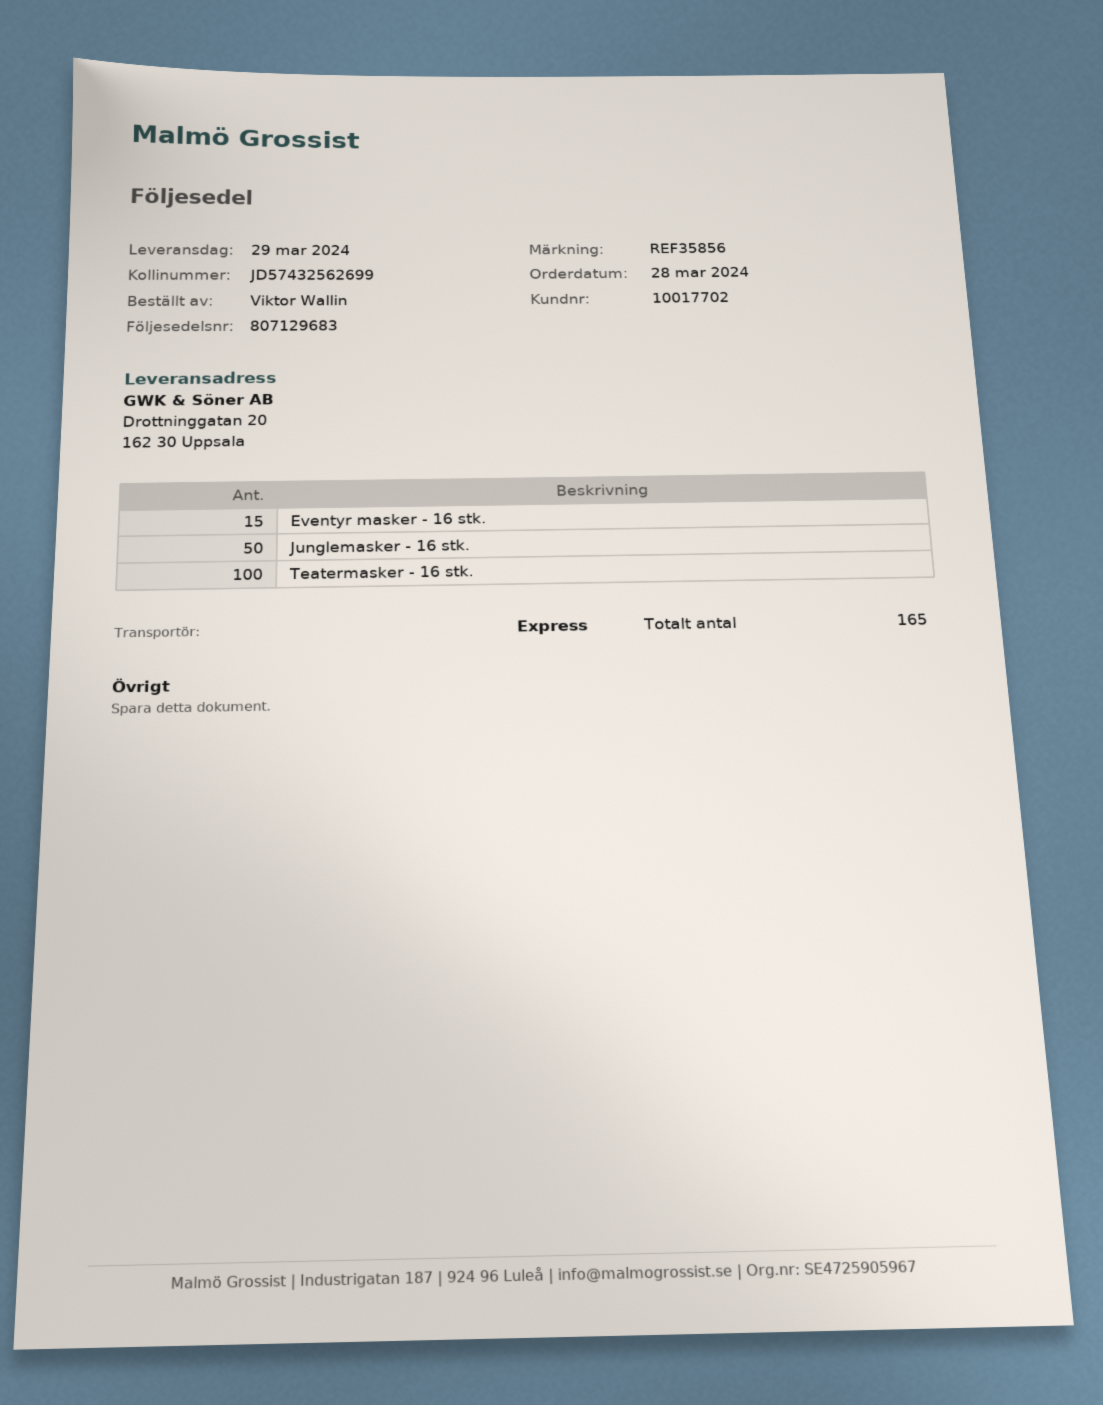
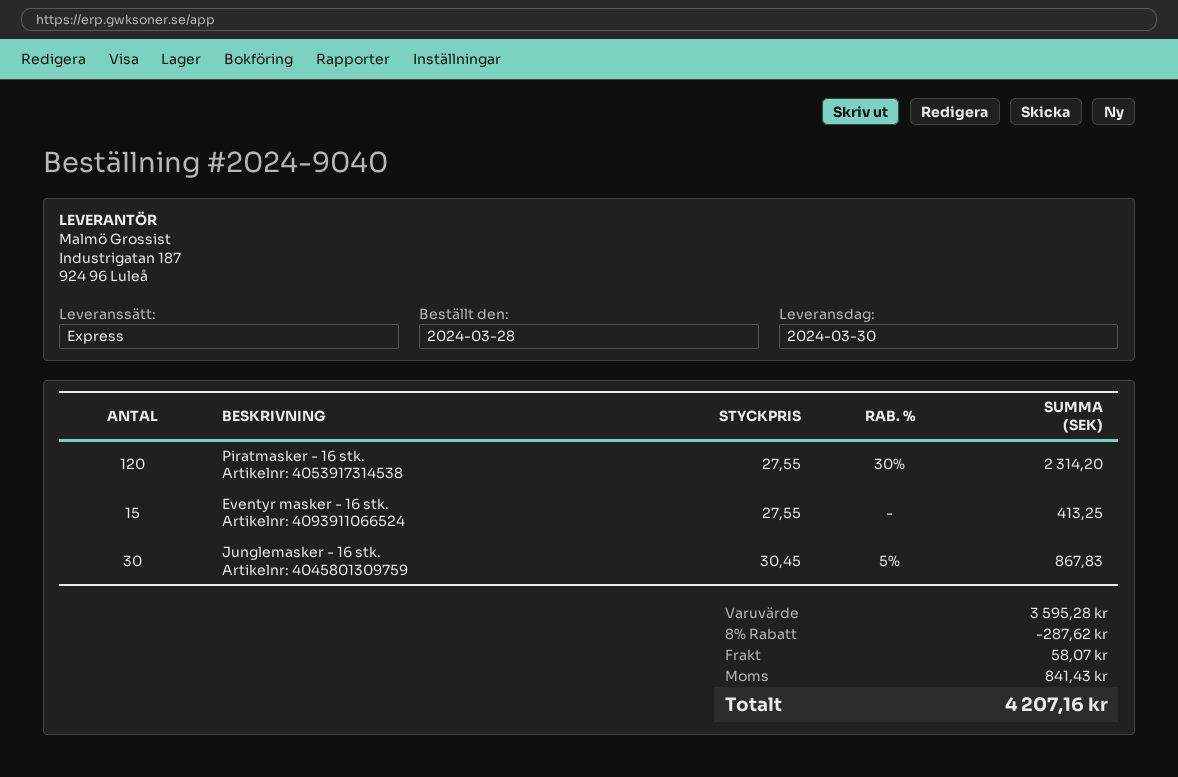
delivery date: 2024-03-29 -> 2024-03-30
Junglemasker - 16 stk.: 50 -> 30
Teatermasker - 16 stk.: 100 -> none
Piratmasker - 16 stk.: none -> 120

